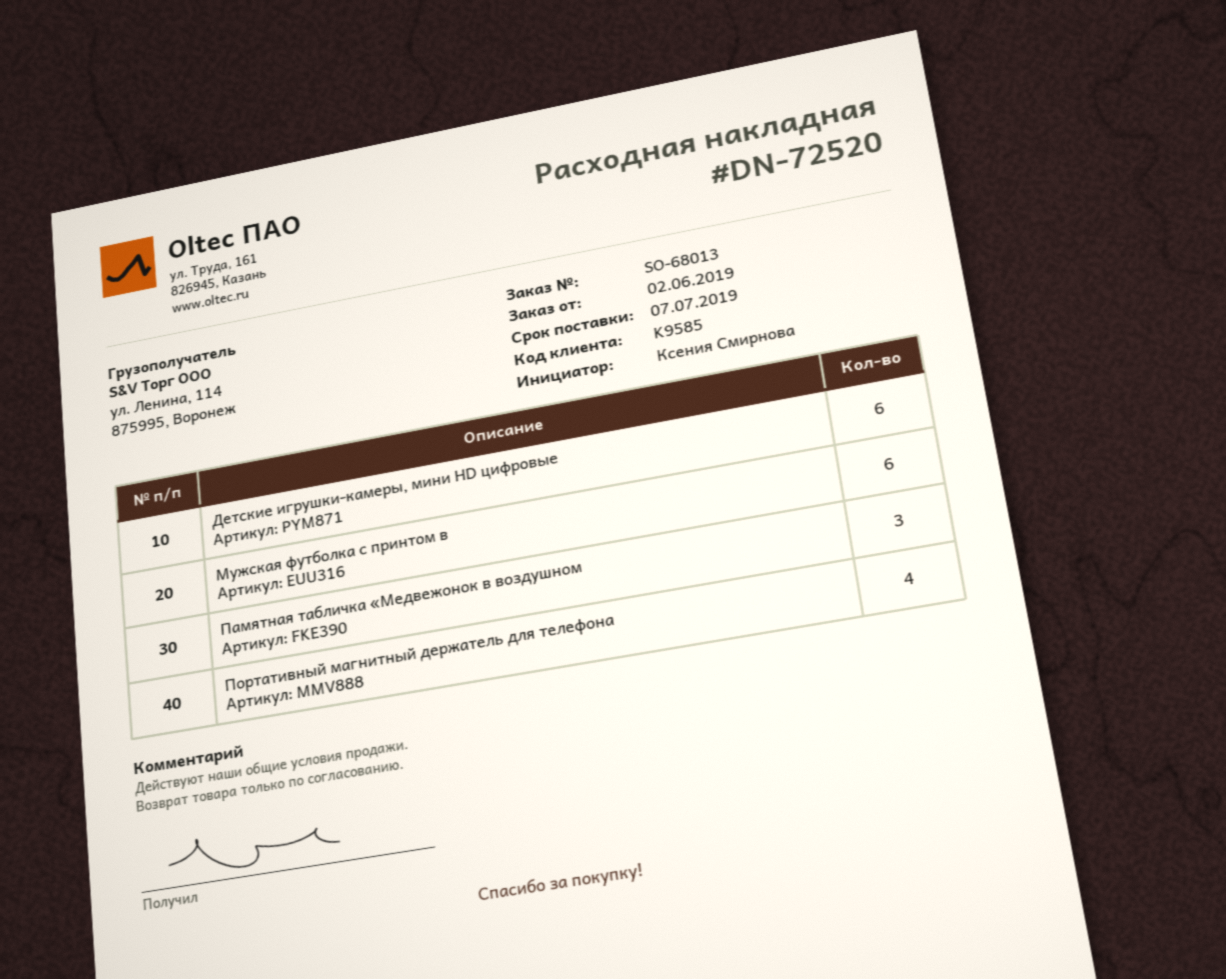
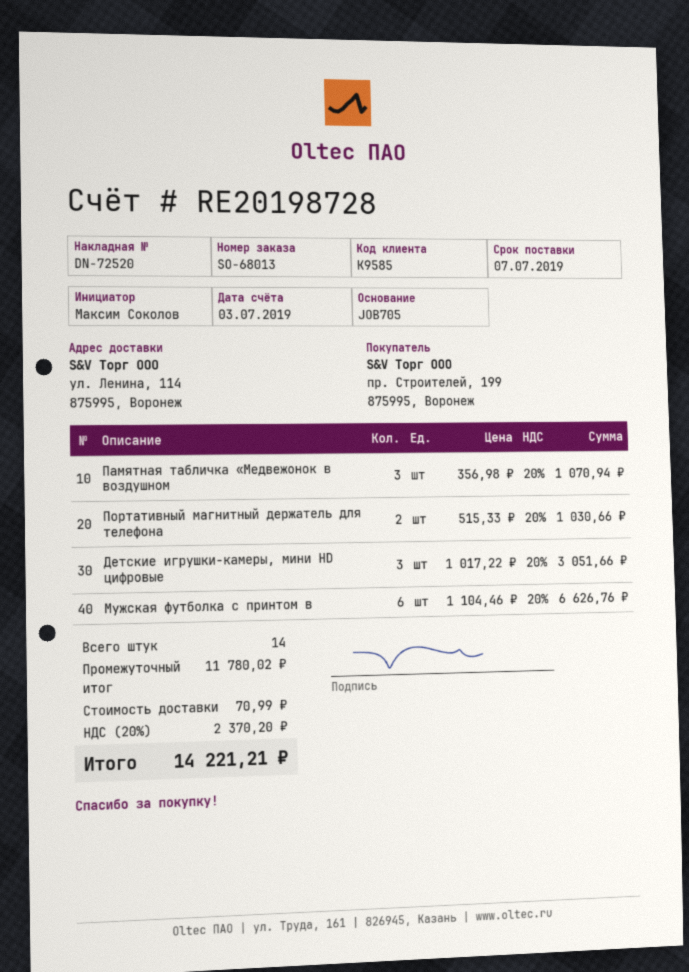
ordered by: Ксения Смирнова -> Максим Соколов
Детские игрушки-камеры, мини HD цифровые: 6 -> 3
Портативный магнитный держатель для телефона: 4 -> 2

